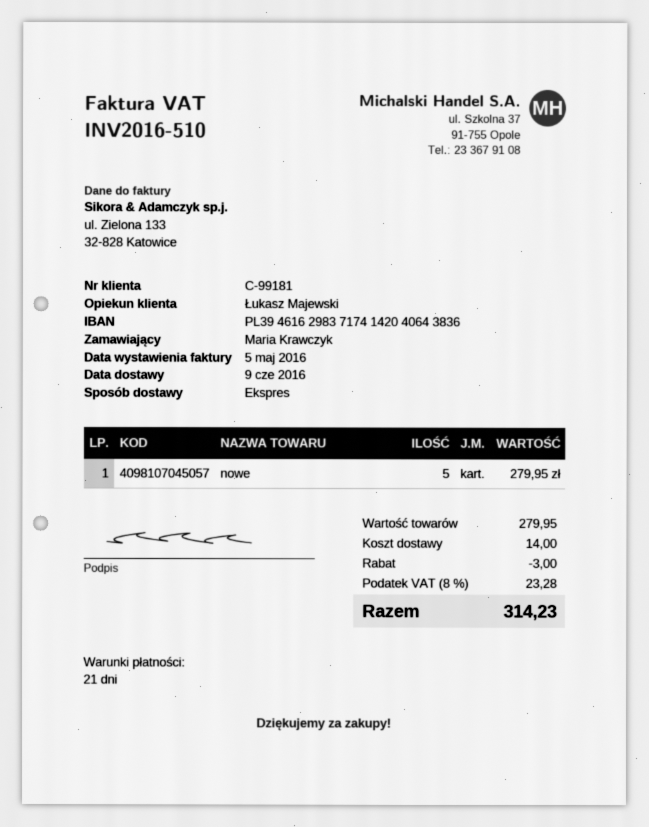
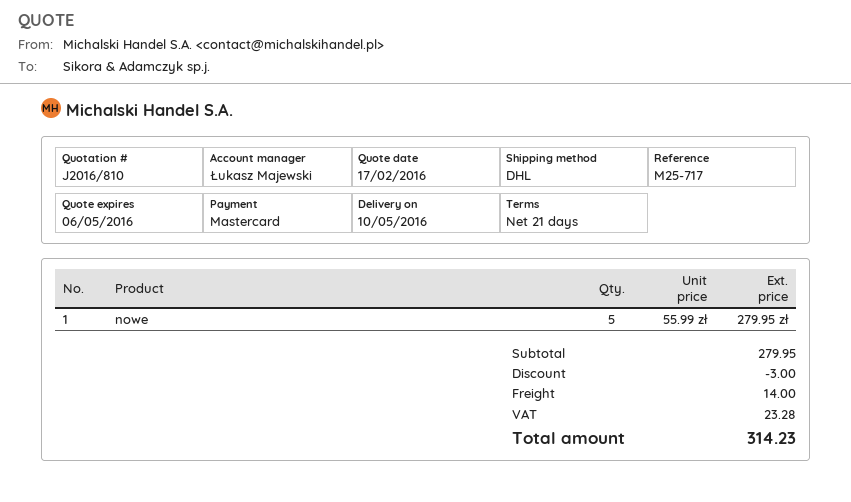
delivery date: 2016-06-09 -> 2016-05-10
shipping method: express -> DHL

